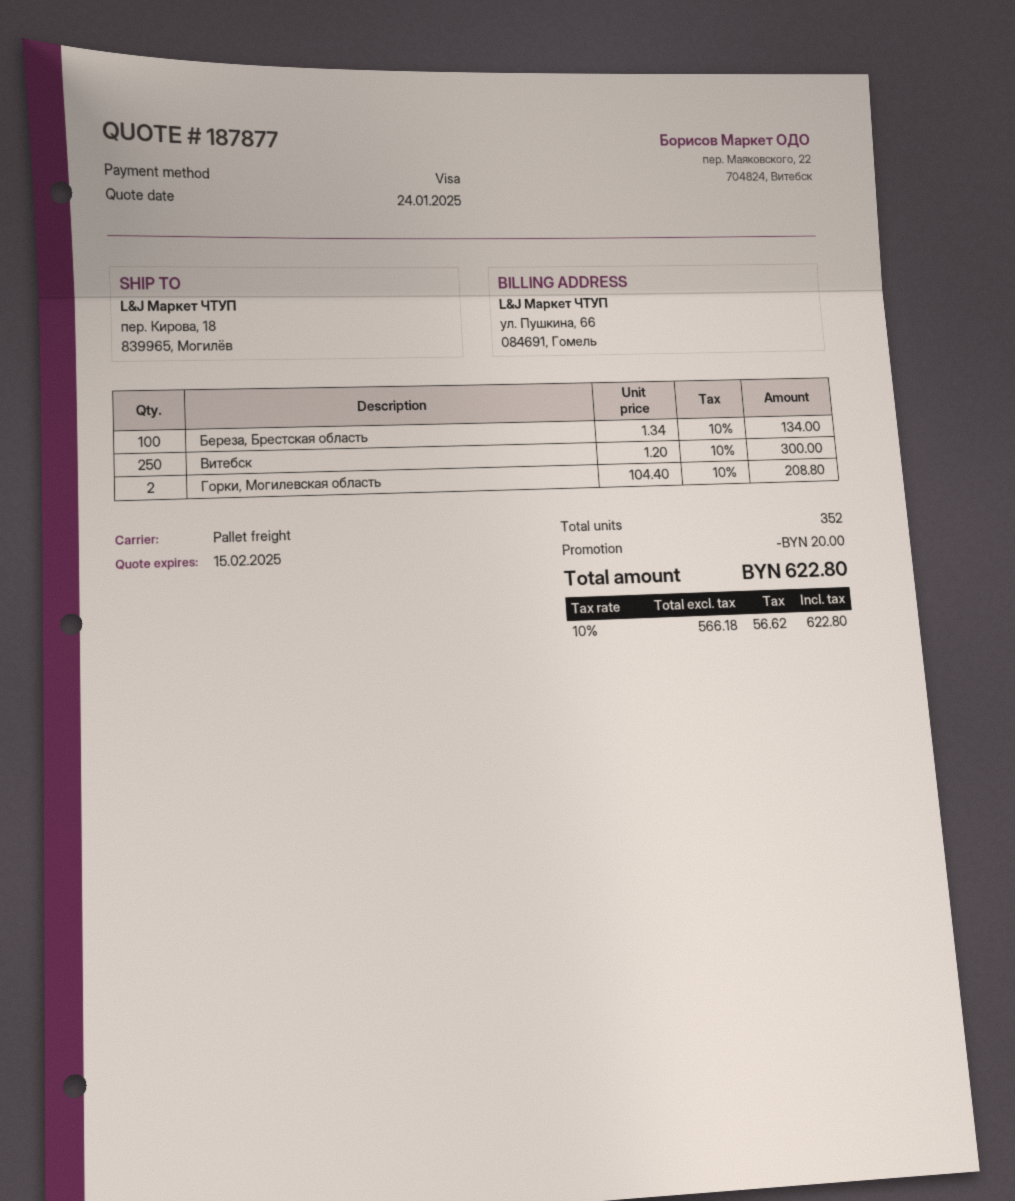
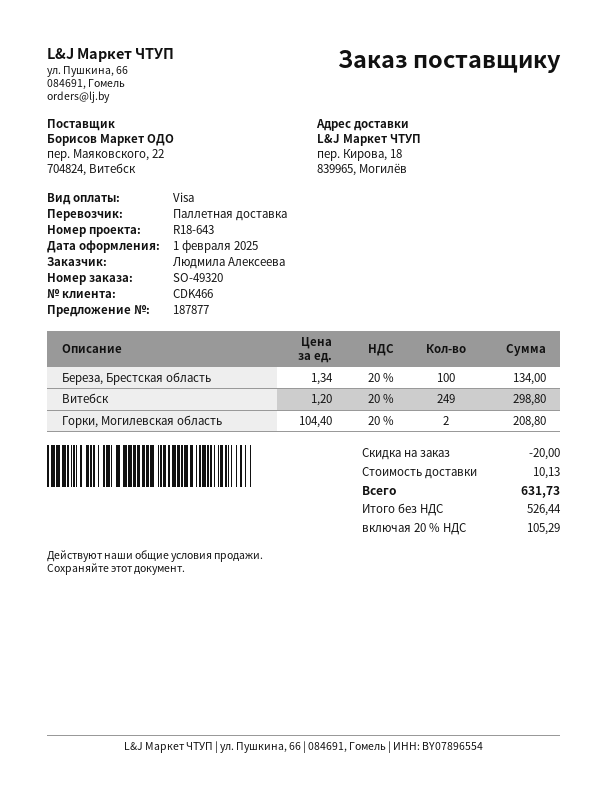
Витебск: 250 x 1.20 = 300.00 -> 249 x 1.20 = 298.80
shipping: none -> 10.13
net: 566.18 -> 526.44
tax: 10% = 56.62 -> 20% = 105.29
total: 622.80 -> 631.73

